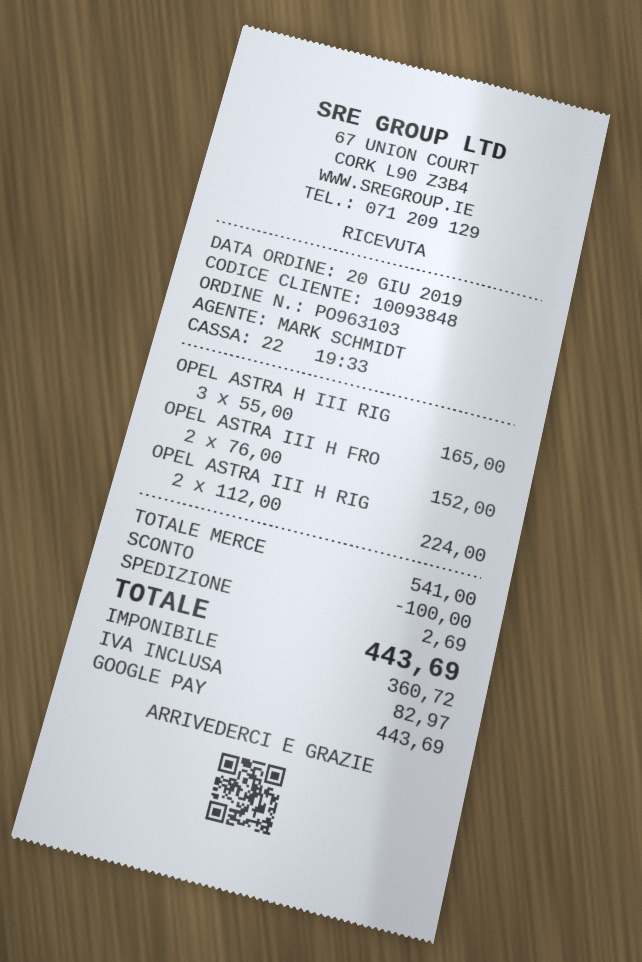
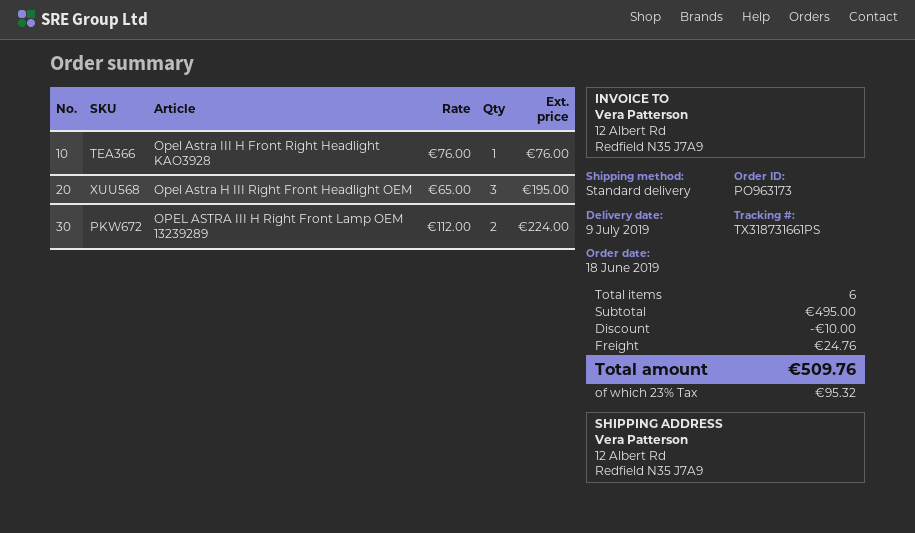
order number: PO963103 -> PO963173
order date: 2019-06-20 -> 2019-06-18
OPEL ASTRA H III RIG: 3 x 55.00 = 165.00 -> 3 x 65.00 = 195.00
OPEL ASTRA III H FRO: 2 x 76.00 = 152.00 -> 1 x 76.00 = 76.00
subtotal: 541.00 -> 495.00
discount: 100.00 -> 10.00
shipping: 2.69 -> 24.76
tax: 82.97 -> 95.32
total: 443.69 -> 509.76

